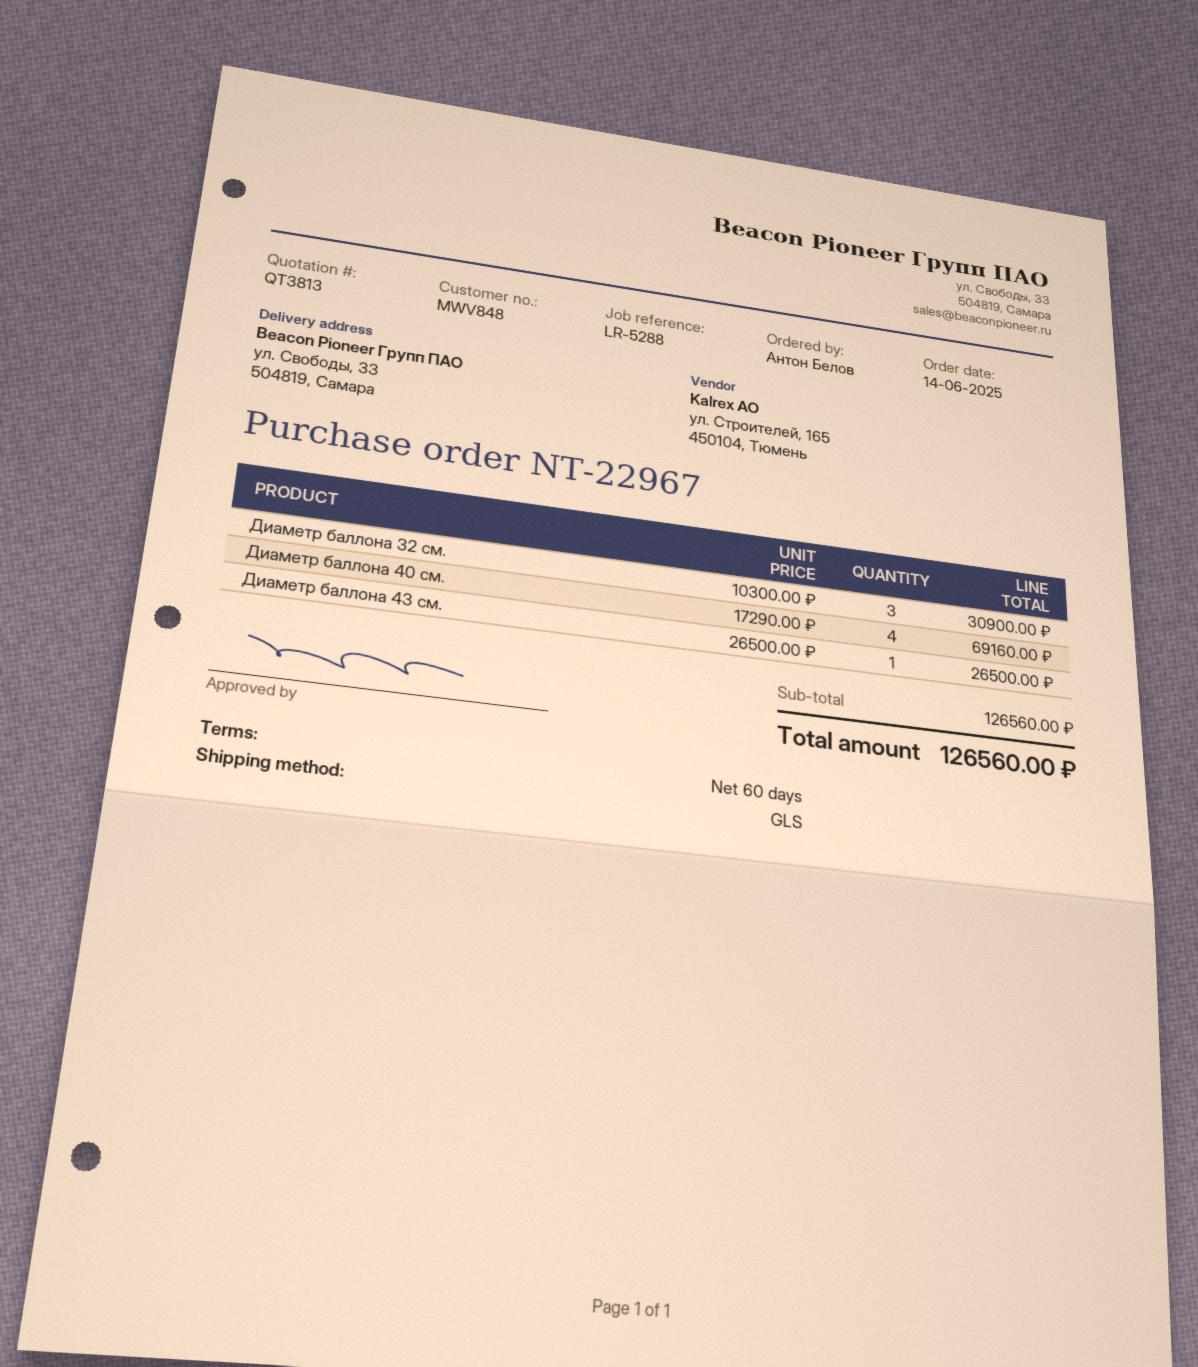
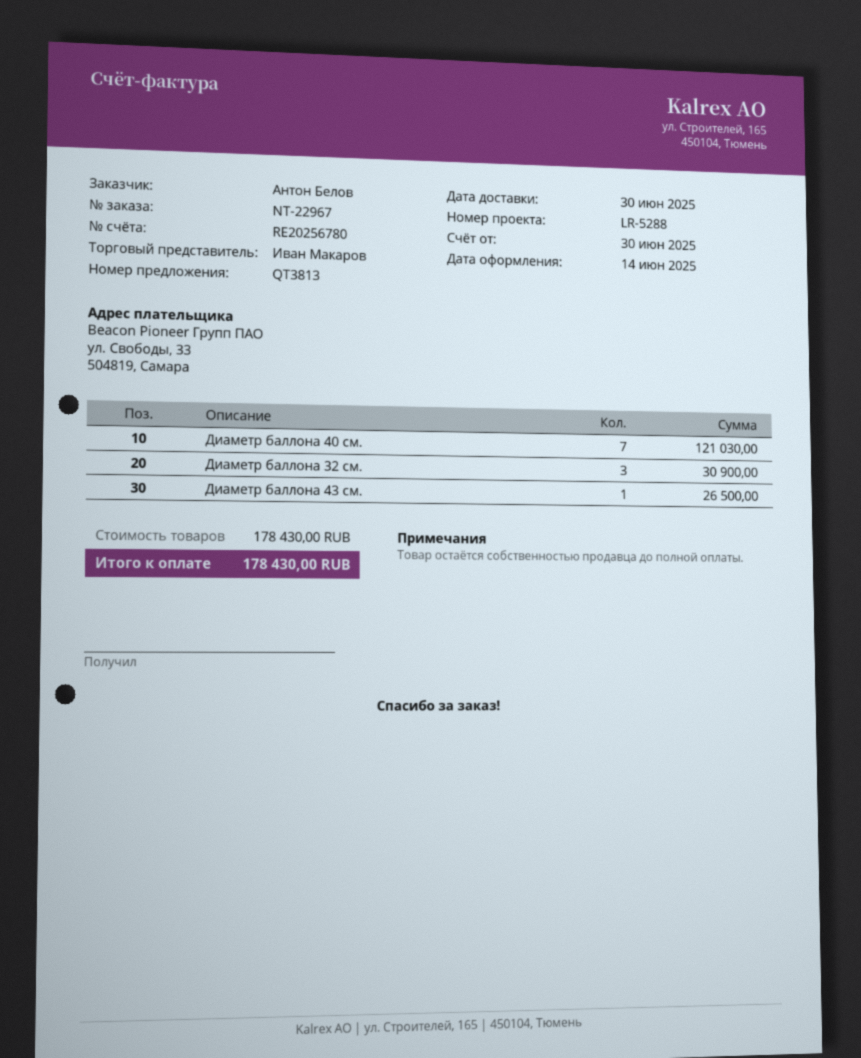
Диаметр баллона 40 см.: 4 for 69160.00 -> 7 for 121030.00
subtotal: 126560.00 -> 178430.00
total: 126560.00 -> 178430.00

